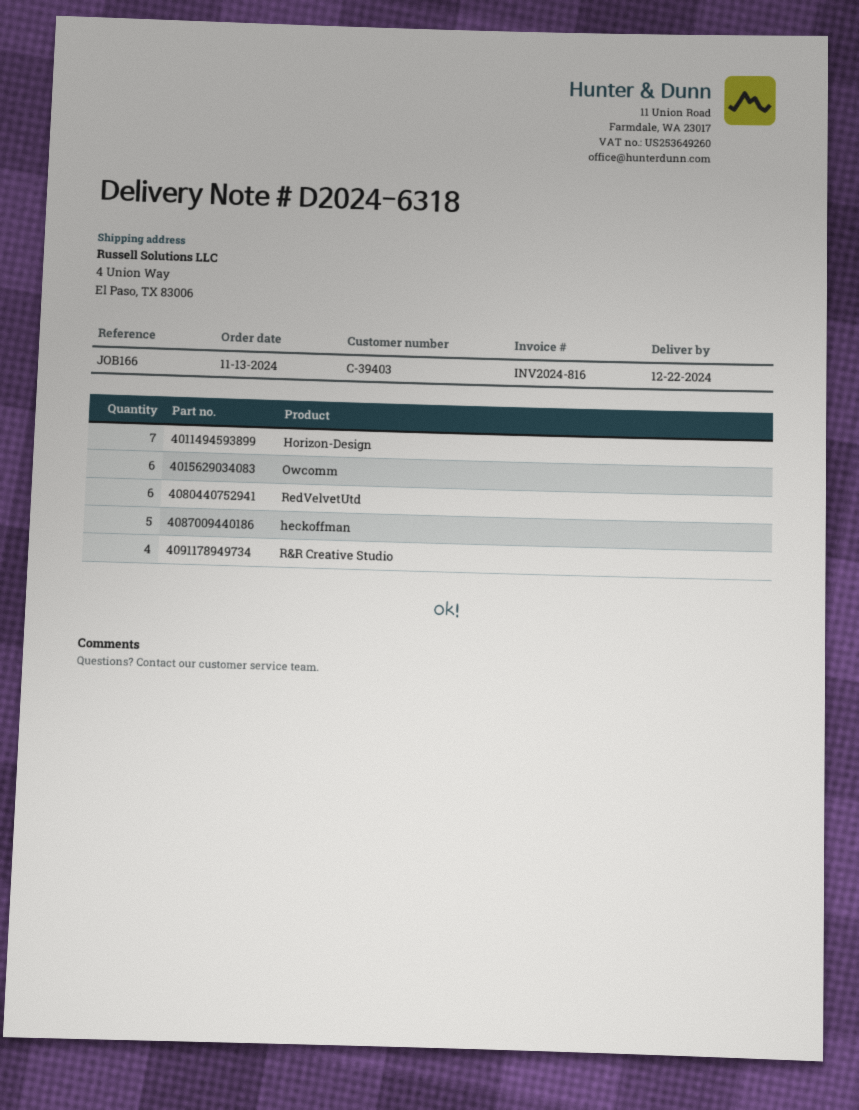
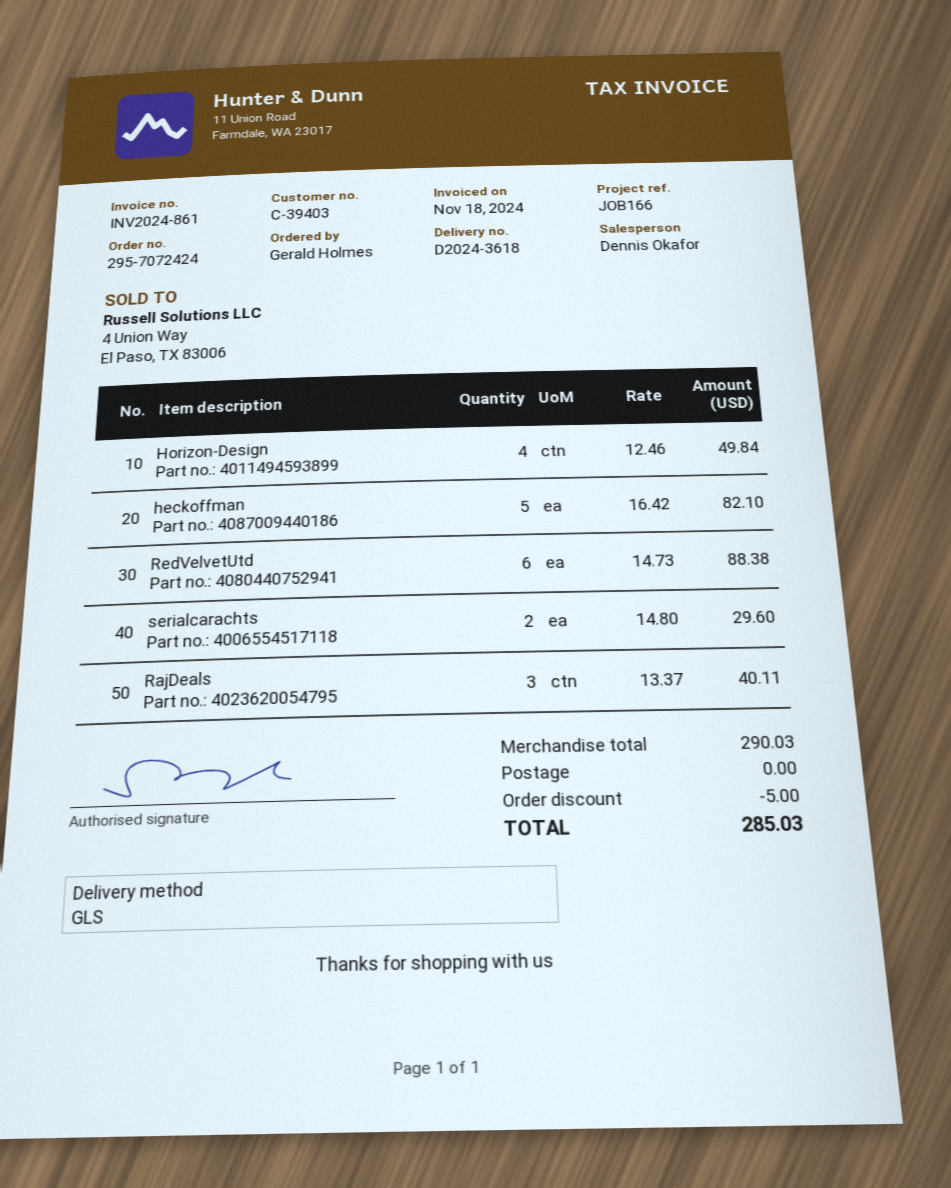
delivery note number: D2024-6318 -> D2024-3618
invoice number: INV2024-816 -> INV2024-861
Horizon-Design: 7 -> 4
Owcomm: 6 -> none
R&R Creative Studio: 4 -> none
serialcarachts: none -> 2
RajDeals: none -> 3

